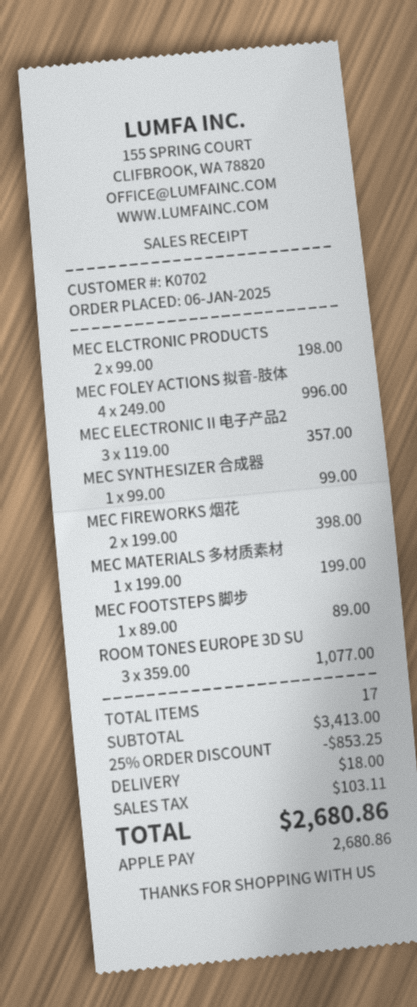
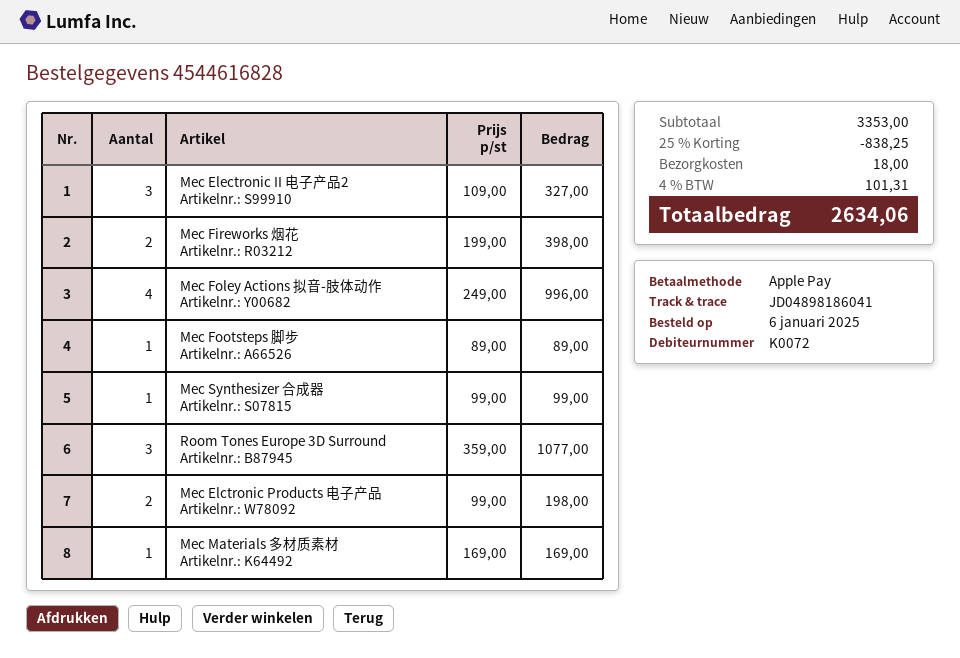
customer number: K0702 -> K0072
MEC ELECTRONIC II 电子产品2: 3 x 119.00 = 357.00 -> 3 x 109.00 = 327.00
MEC MATERIALS 多材质素材: 1 x 199.00 = 199.00 -> 1 x 169.00 = 169.00
subtotal: 3413.00 -> 3353.00
discount: 25% = 853.25 -> 25% = 838.25
tax: 103.11 -> 101.31
total: 2680.86 -> 2634.06

